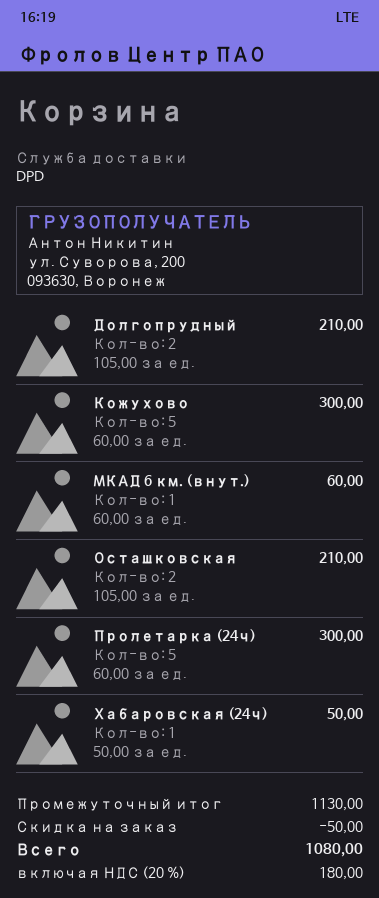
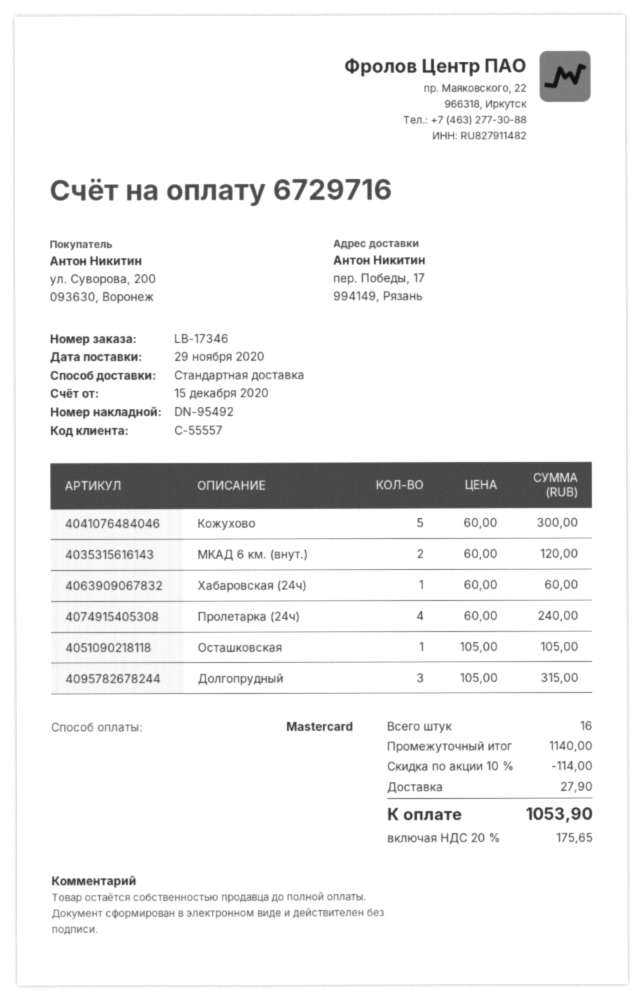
shipping method: DPD -> standard
ship to: ул. Суворова, 200, 093630, Воронеж -> пер. Победы, 17, 994149, Рязань
Долгопрудный: 2 x 105.00 = 210.00 -> 3 x 105.00 = 315.00
МКАД 6 км. (внут.): 1 x 60.00 = 60.00 -> 2 x 60.00 = 120.00
Осташковская: 2 x 105.00 = 210.00 -> 1 x 105.00 = 105.00
Пролетарка (24ч): 5 x 60.00 = 300.00 -> 4 x 60.00 = 240.00
Хабаровская (24ч): 1 x 50.00 = 50.00 -> 1 x 60.00 = 60.00
subtotal: 1130.00 -> 1140.00
discount: 50.00 -> 114.00
shipping: none -> 27.90
tax: 20% = 180.00 -> 20% = 175.65
total: 1080.00 -> 1053.90

